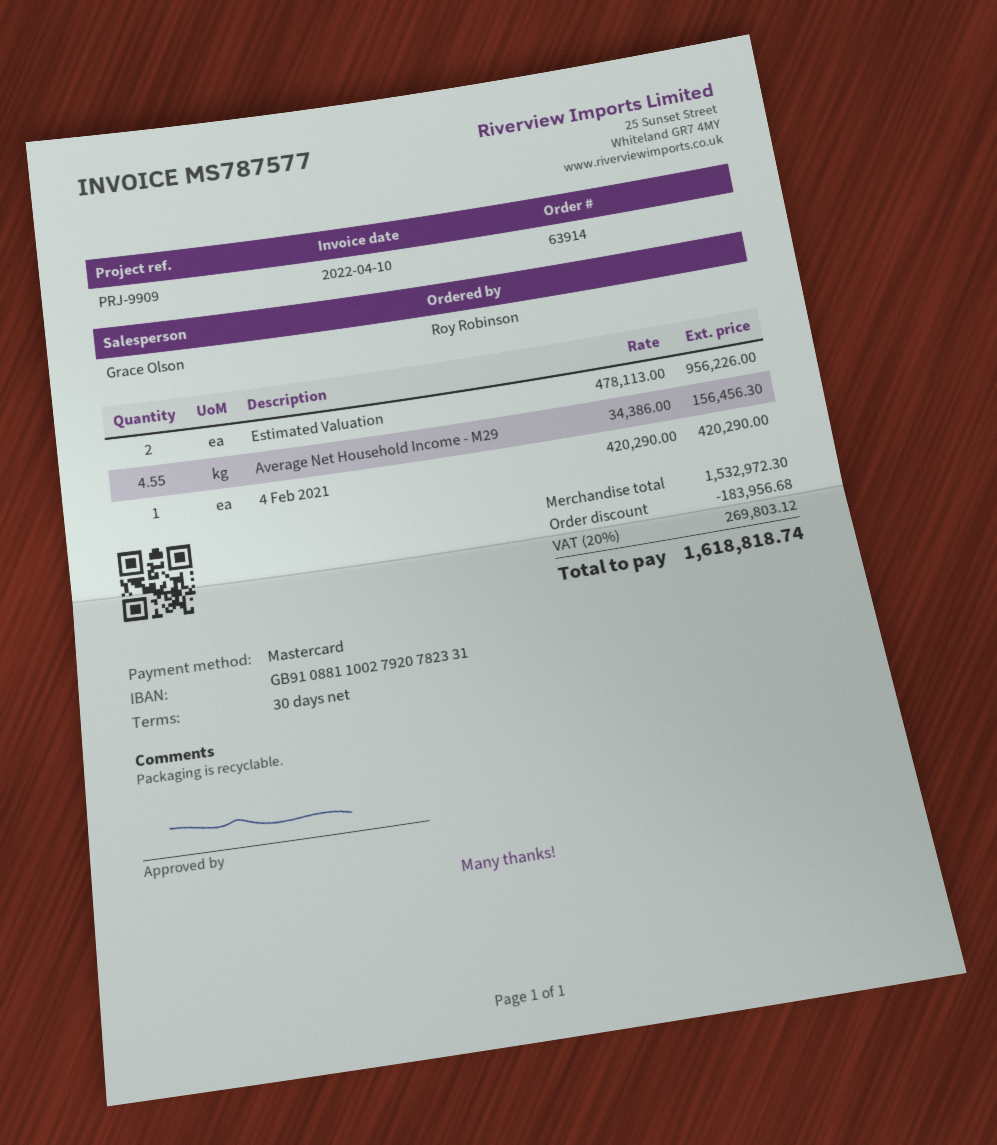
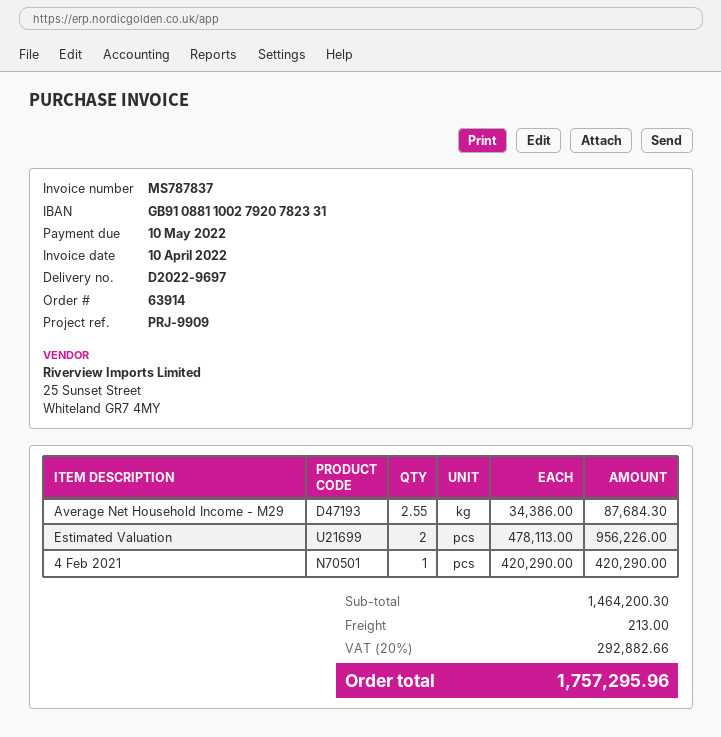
invoice number: MS787577 -> MS787837
Average Net Household Income - M29: 4.55 x 34386.00 = 156456.30 -> 2.55 x 34386.00 = 87684.30
subtotal: 1532972.30 -> 1464200.30
discount: 183956.68 -> none
shipping: none -> 213.00
tax: 20% = 269803.12 -> 20% = 292882.66
total: 1618818.74 -> 1757295.96

